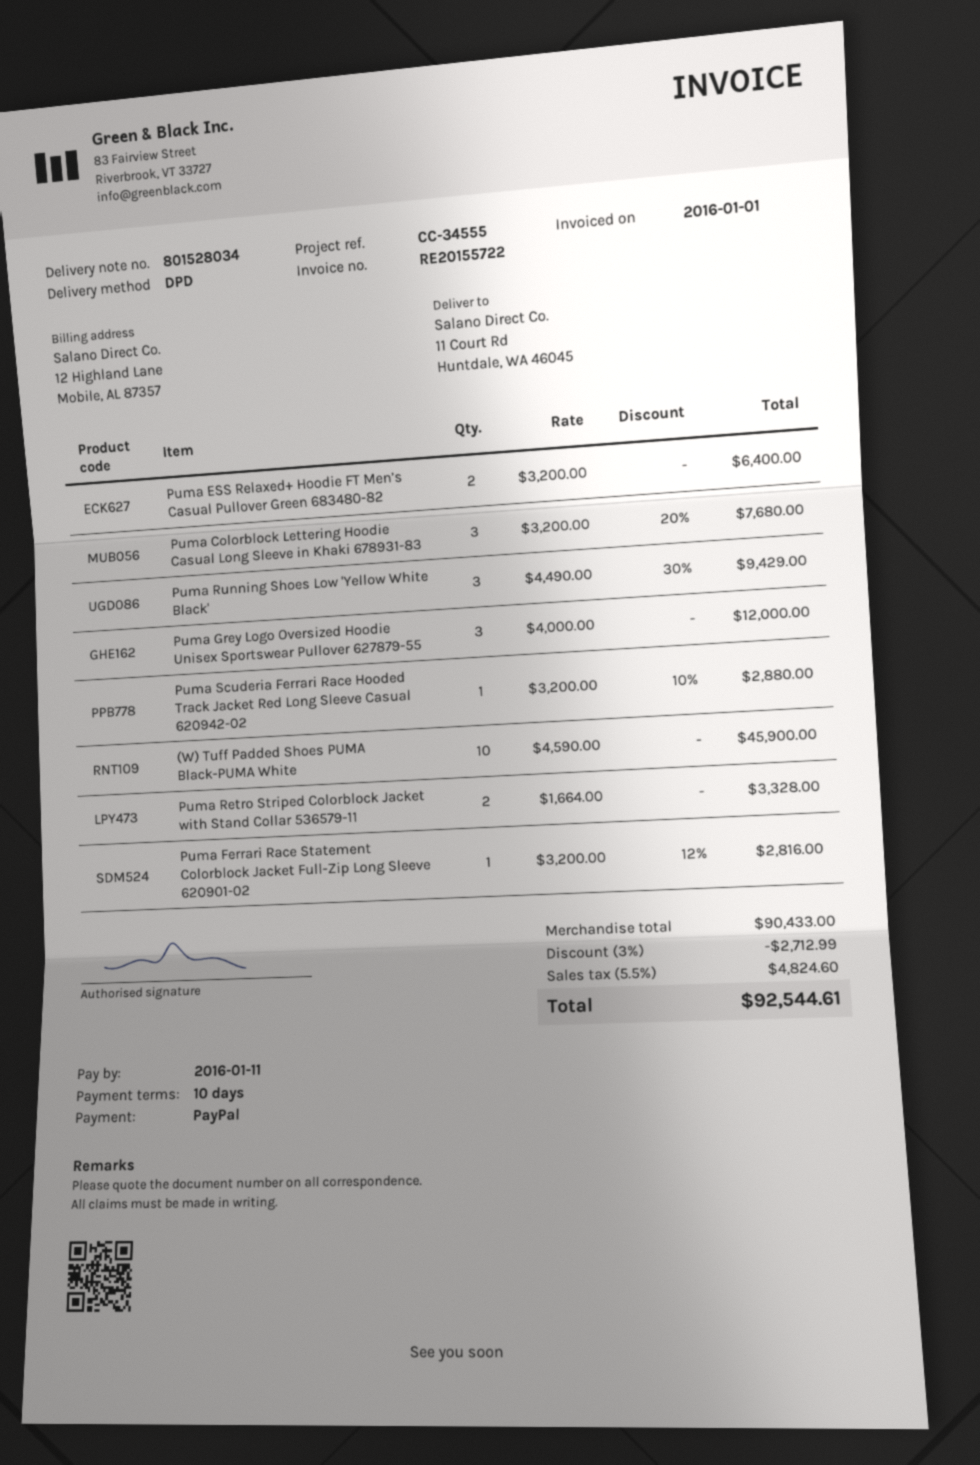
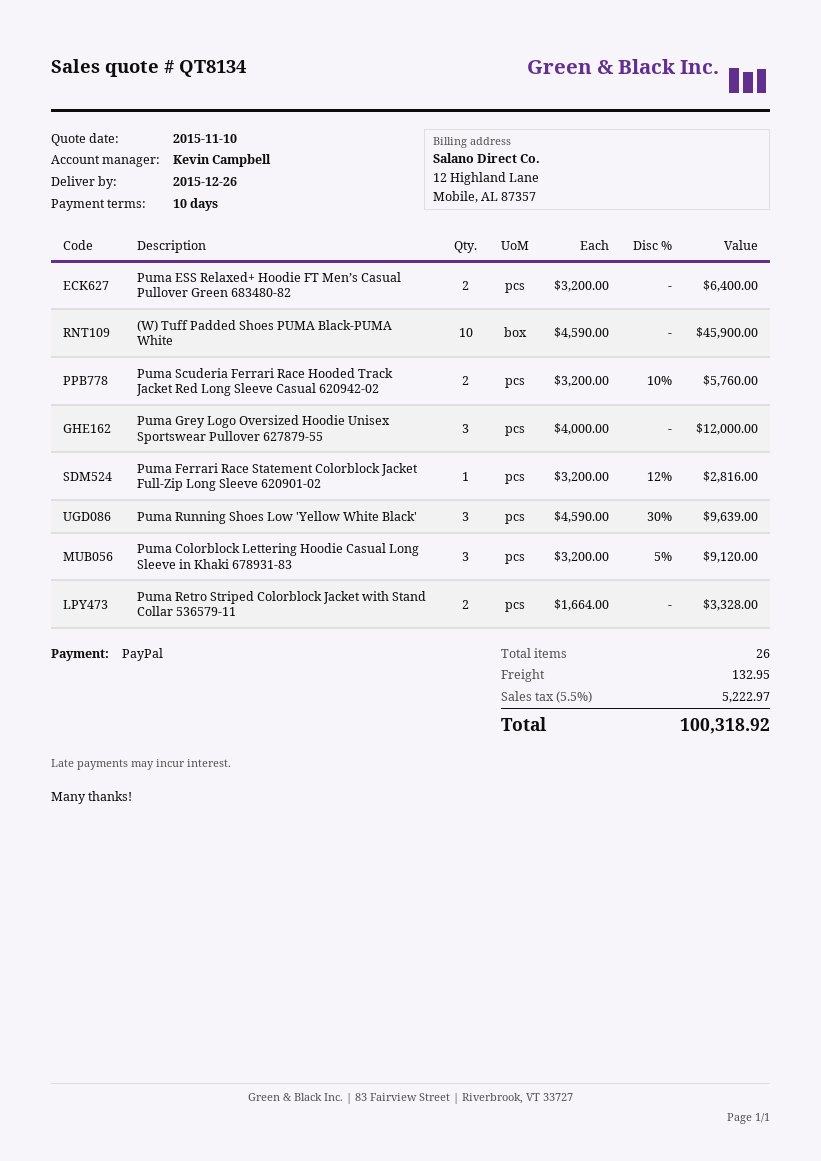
Puma Colorblock Lettering Hoodie Casual Long Sleeve in Khaki 678931-83: 3 x 3200.00 - 20% = 7680.00 -> 3 x 3200.00 - 5% = 9120.00
Puma Running Shoes Low 'Yellow White Black': 3 x 4490.00 - 30% = 9429.00 -> 3 x 4590.00 - 30% = 9639.00
Puma Scuderia Ferrari Race Hooded Track Jacket Red Long Sleeve Casual 620942-02: 1 x 3200.00 - 10% = 2880.00 -> 2 x 3200.00 - 10% = 5760.00
discount: 3% = 2712.99 -> none
shipping: none -> 132.95
tax: 5.5% = 4824.60 -> 5.5% = 5222.97
total: 92544.61 -> 100318.92

